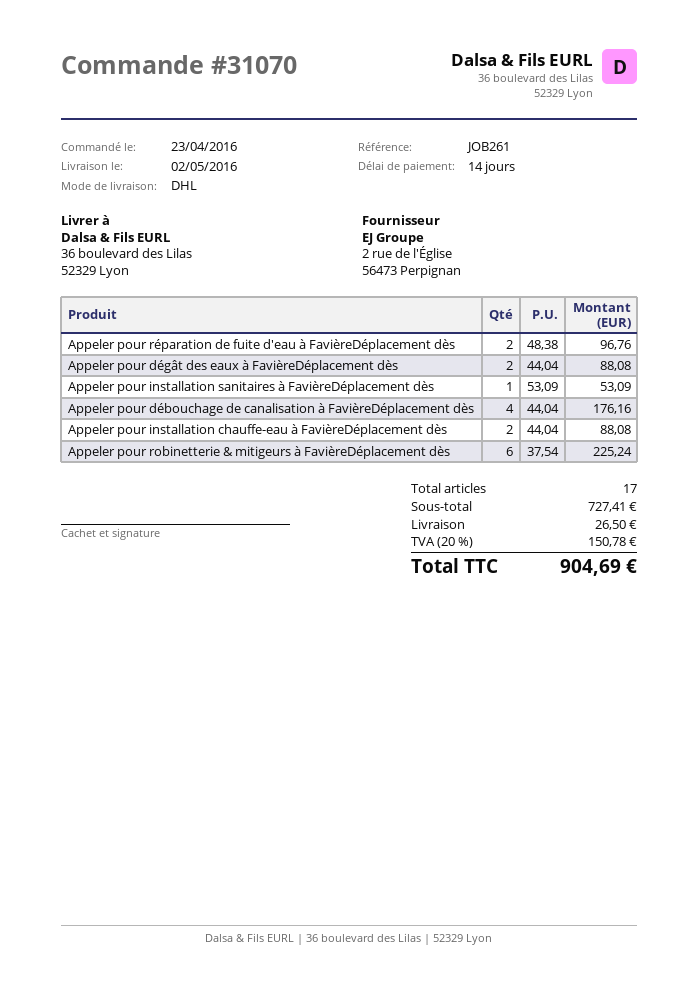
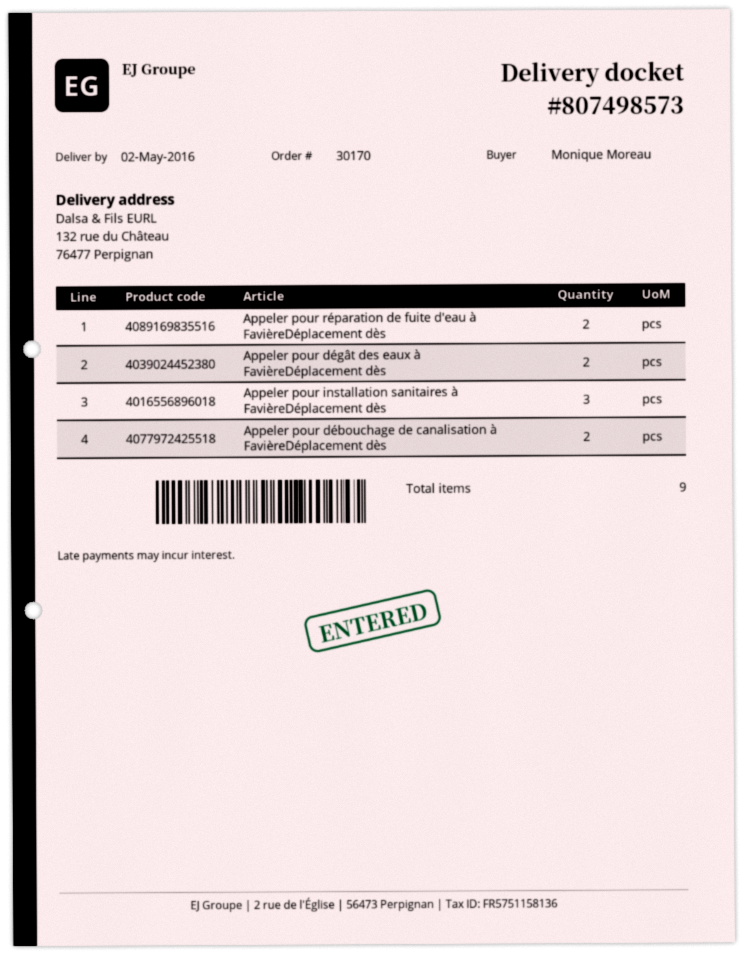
order number: 31070 -> 30170
ship to: 36 boulevard des Lilas, 52329 Lyon -> 132 rue du Château, 76477 Perpignan
Appeler pour installation sanitaires à FavièreDéplacement dès: 1 -> 3
Appeler pour débouchage de canalisation à FavièreDéplacement dès: 4 -> 2
Appeler pour installation chauffe-eau à FavièreDéplacement dès: 2 -> none
Appeler pour robinetterie & mitigeurs à FavièreDéplacement dès: 6 -> none
total quantity: 17 -> 9

